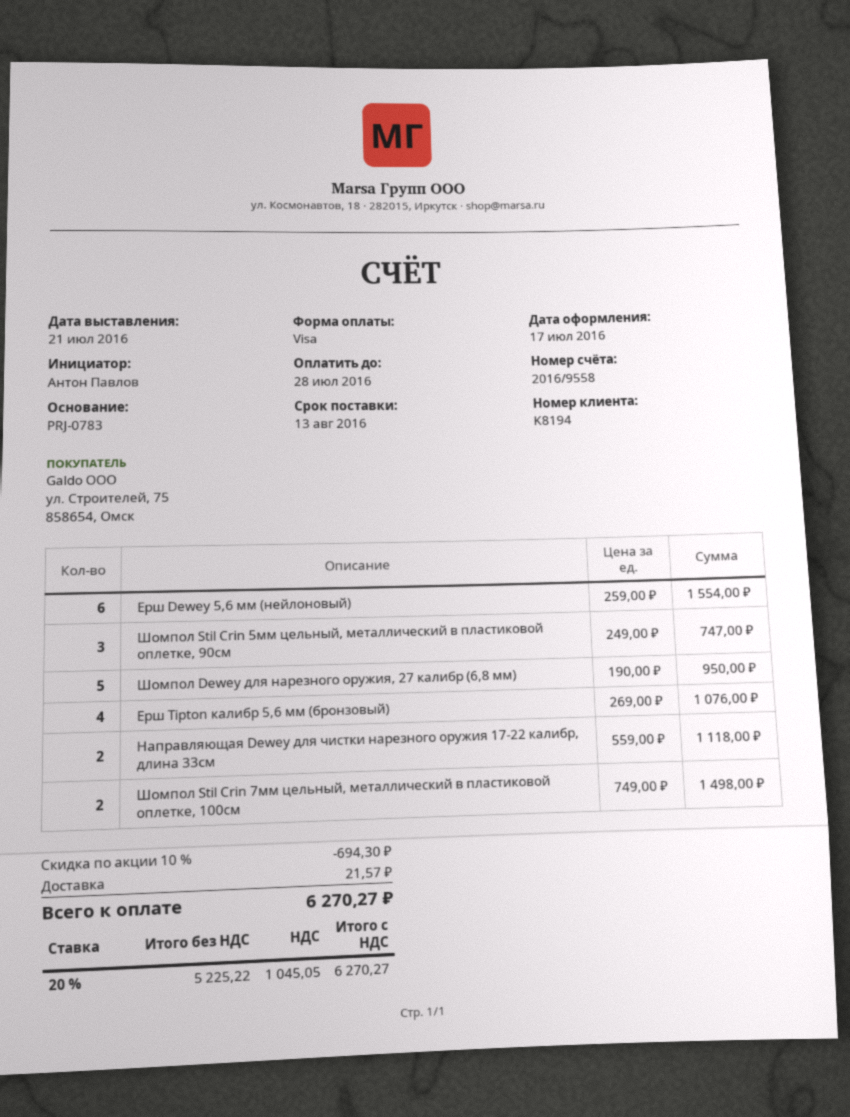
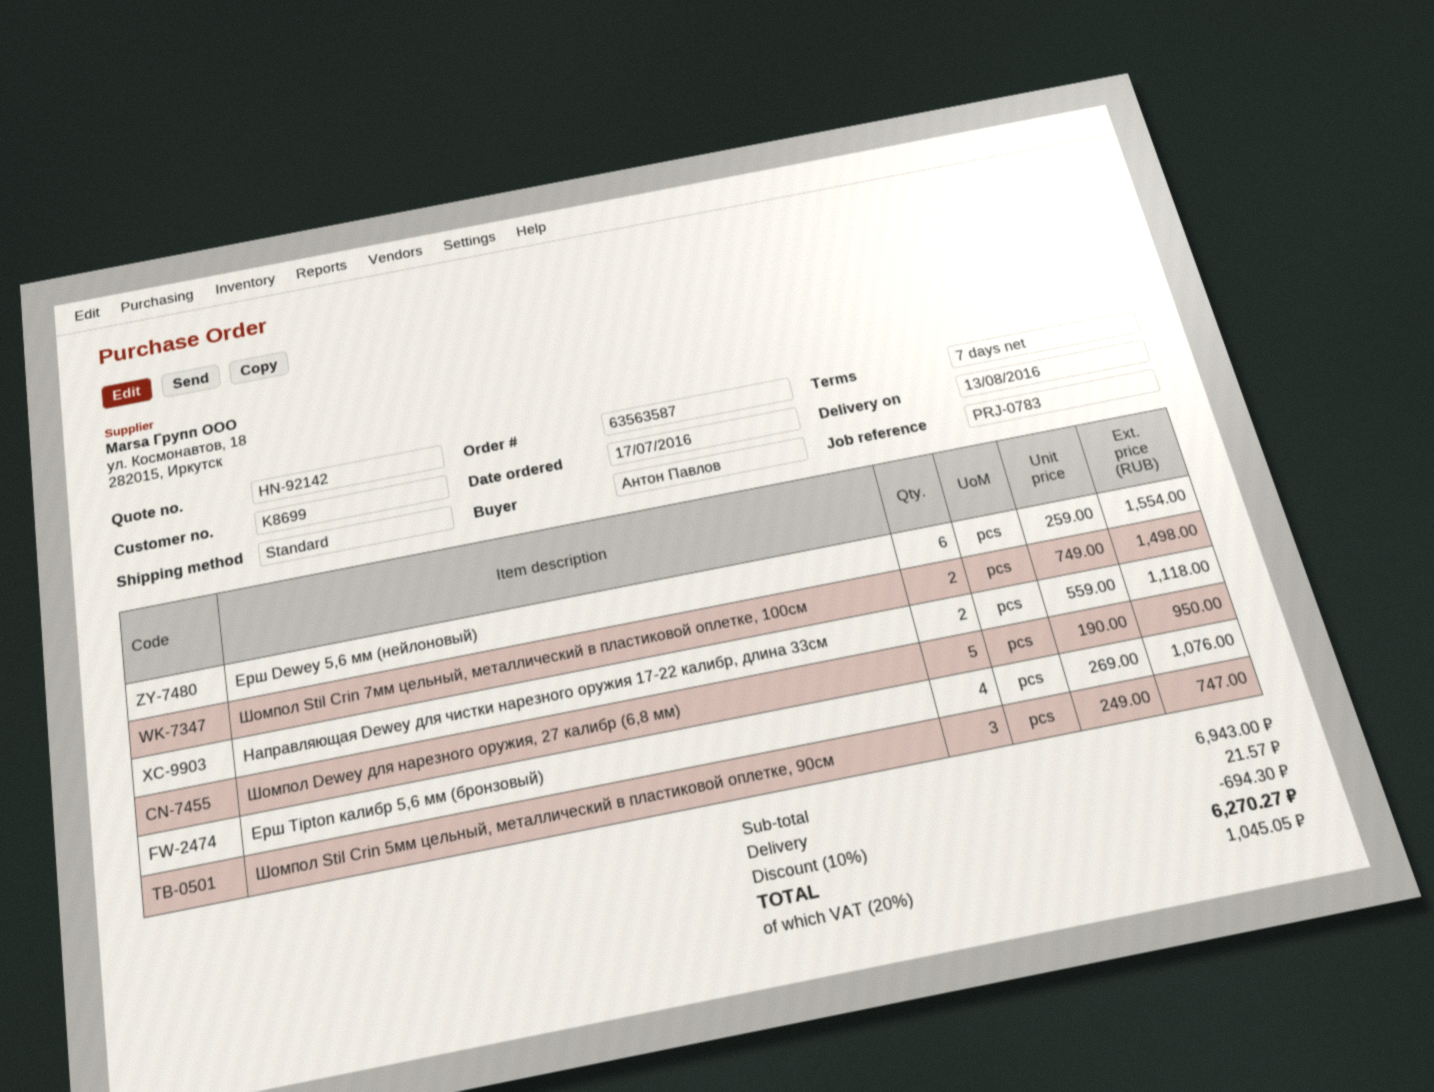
customer number: K8194 -> K8699

